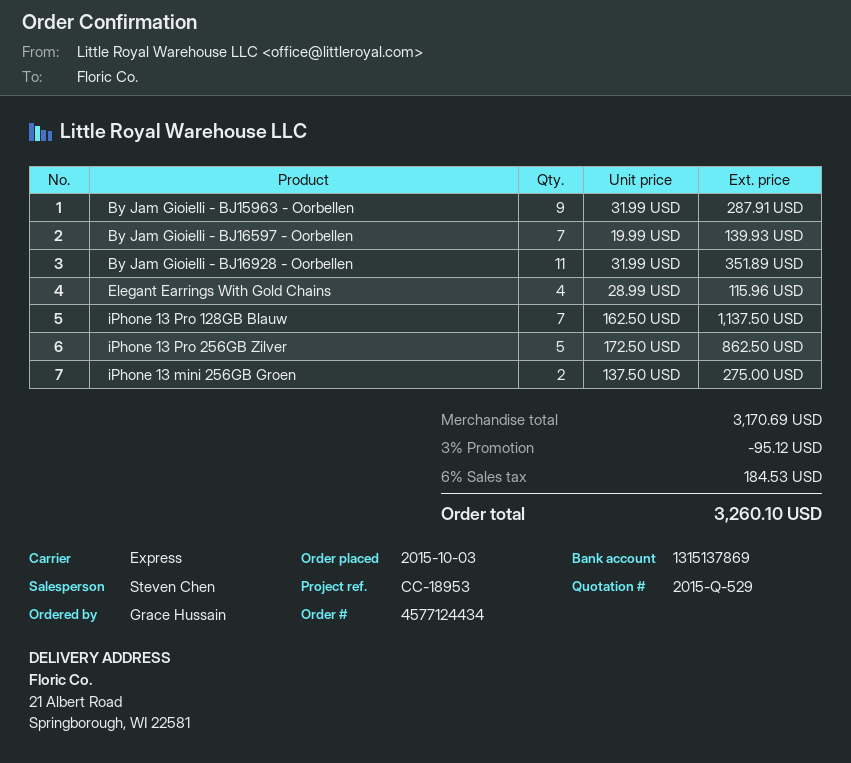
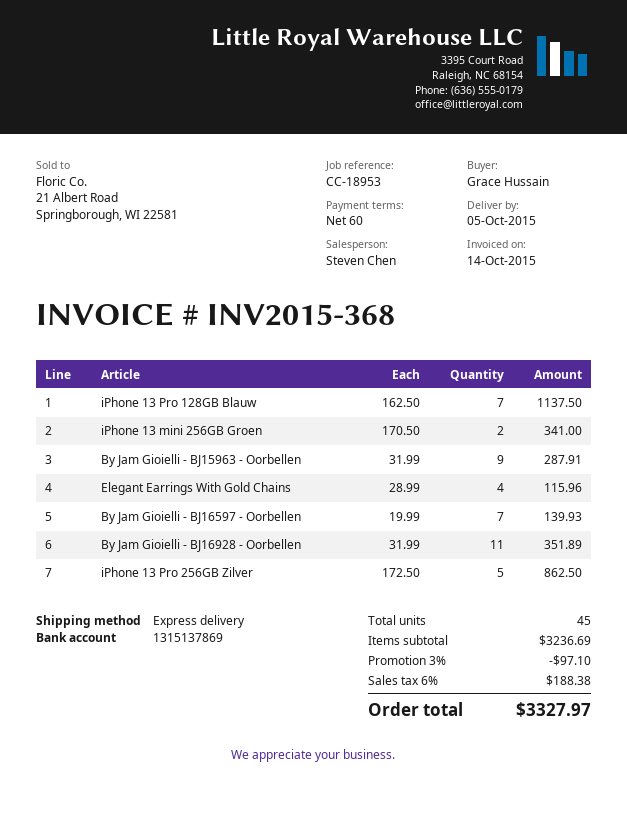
iPhone 13 mini 256GB Groen: 2 x 137.50 = 275.00 -> 2 x 170.50 = 341.00
subtotal: 3170.69 -> 3236.69
discount: 3% = 95.12 -> 3% = 97.10
tax: 6% = 184.53 -> 6% = 188.38
total: 3260.10 -> 3327.97

